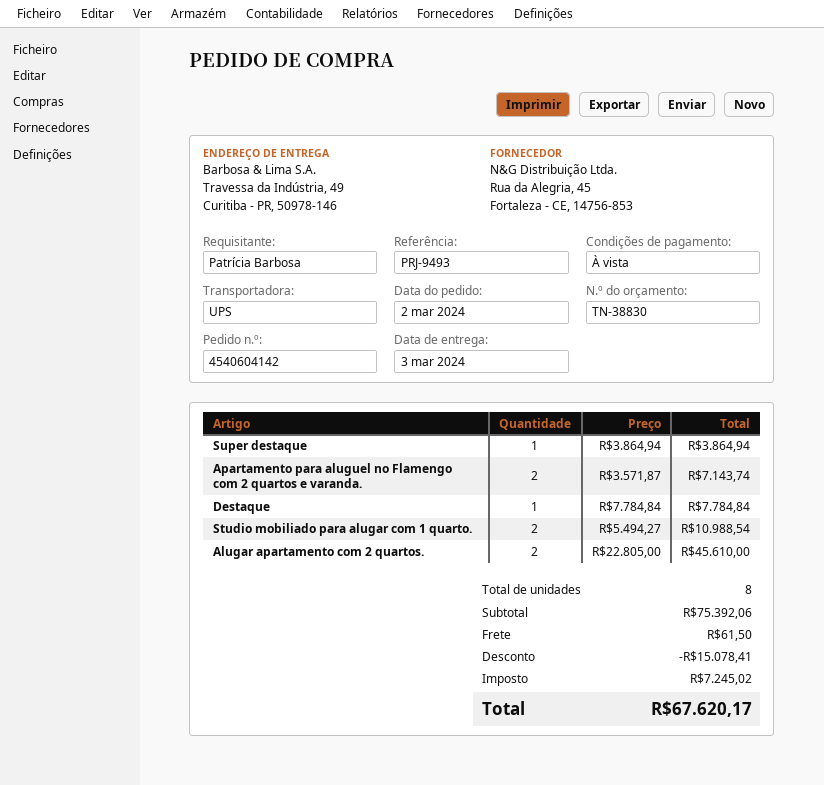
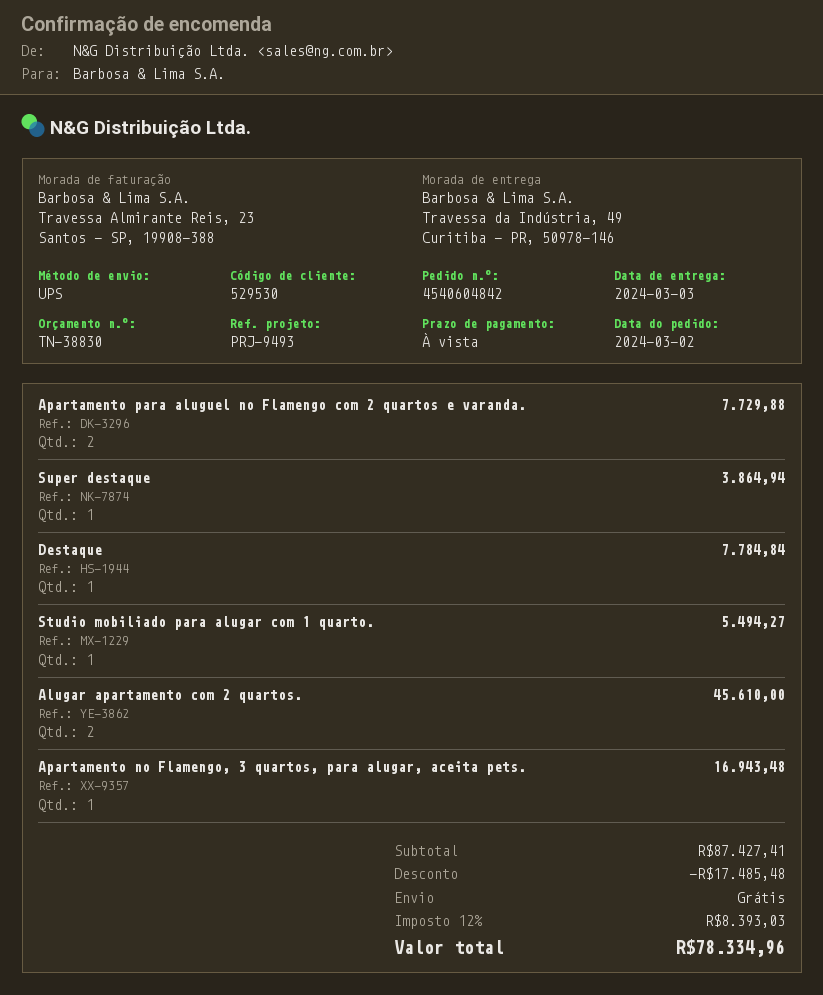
order number: 4540604142 -> 4540604842
Apartamento para aluguel no Flamengo com 2 quartos e varanda.: 2 for 7143.74 -> 2 for 7729.88
Studio mobiliado para alugar com 1 quarto.: 2 for 10988.54 -> 1 for 5494.27
Apartamento no Flamengo, 3 quartos, para alugar, aceita pets.: none -> 1 for 16943.48
subtotal: 75392.06 -> 87427.41
discount: 15078.41 -> 17485.48
shipping: 61.50 -> 0.00
tax: 7245.02 -> 8393.03
total: 67620.17 -> 78334.96

